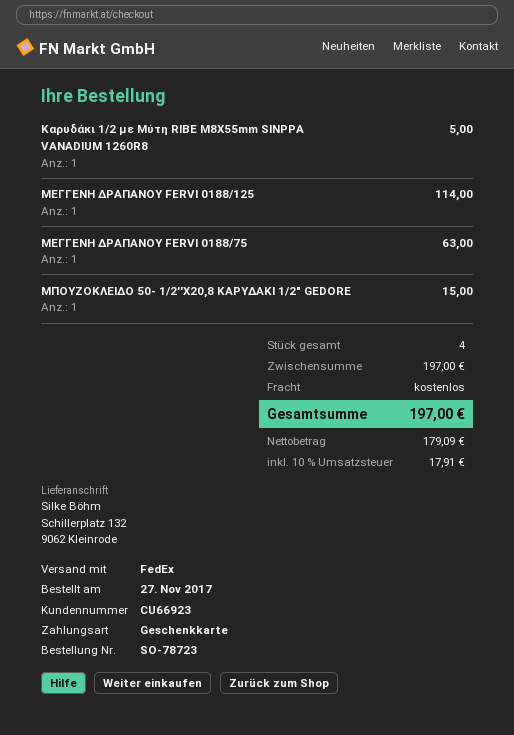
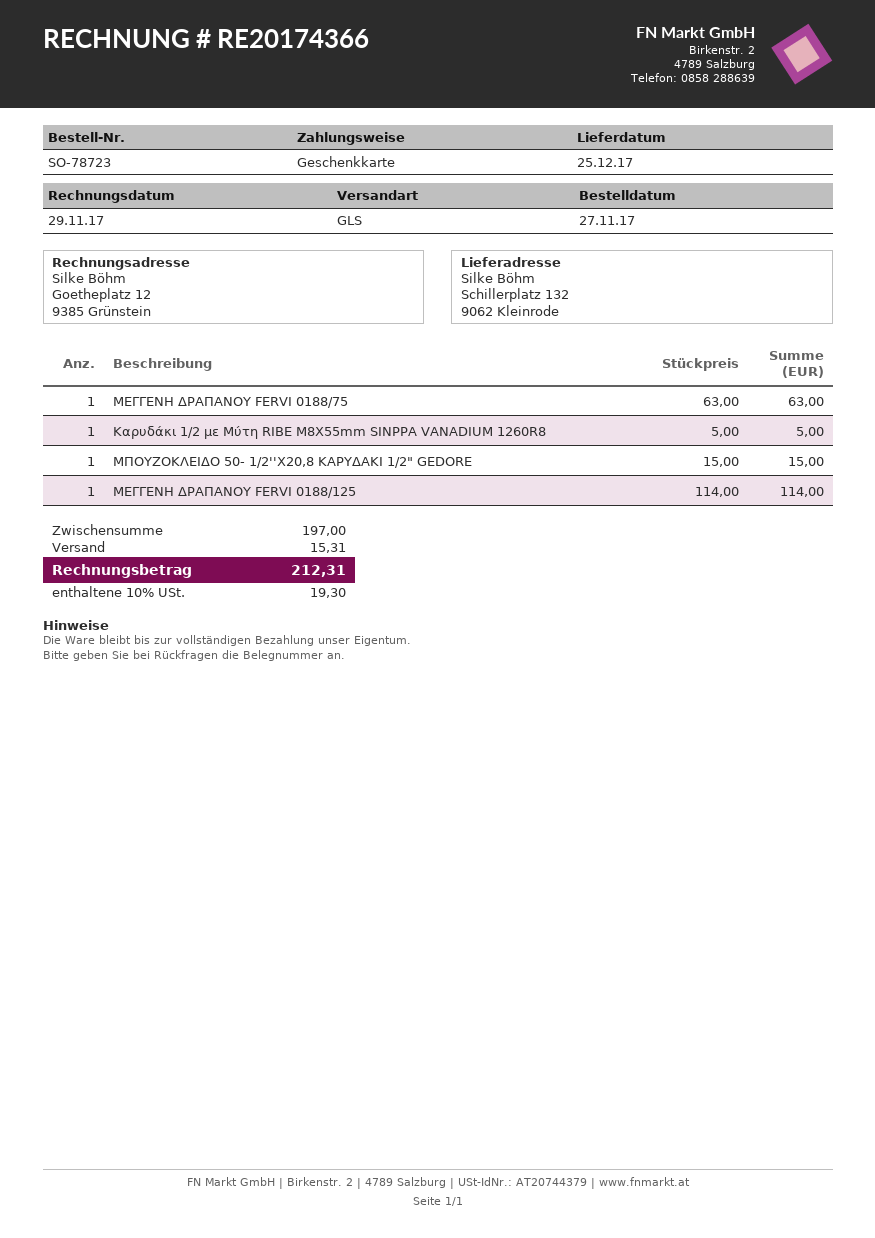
shipping method: FedEx -> GLS
shipping: 0.00 -> 15.31
tax: 10% = 17.91 -> 10% = 19.30
total: 197.00 -> 212.31

